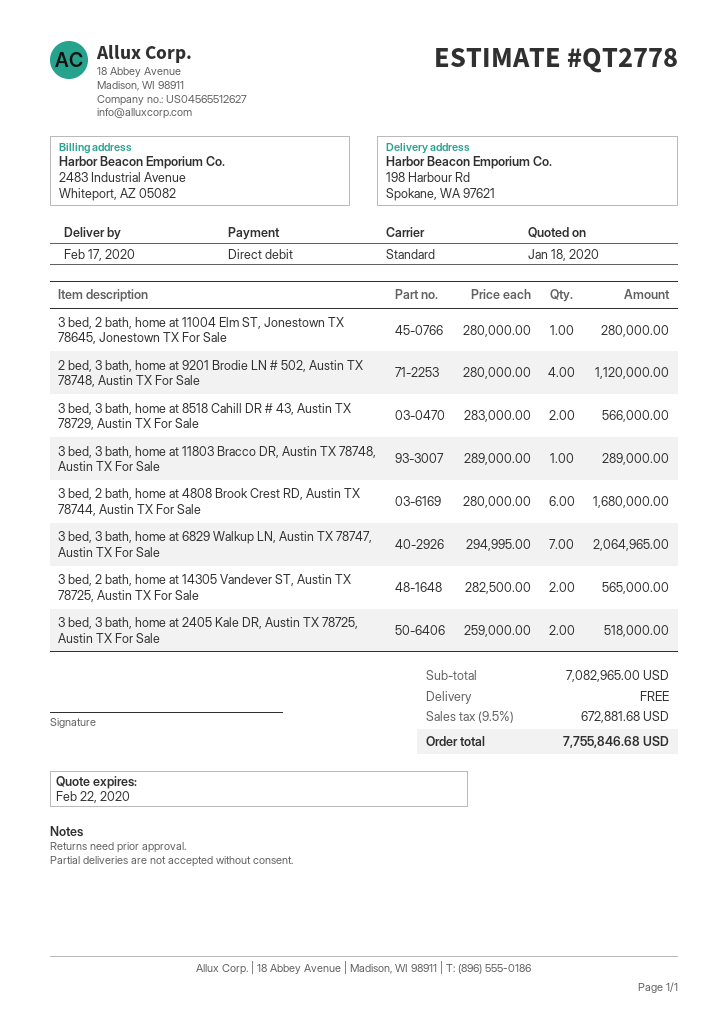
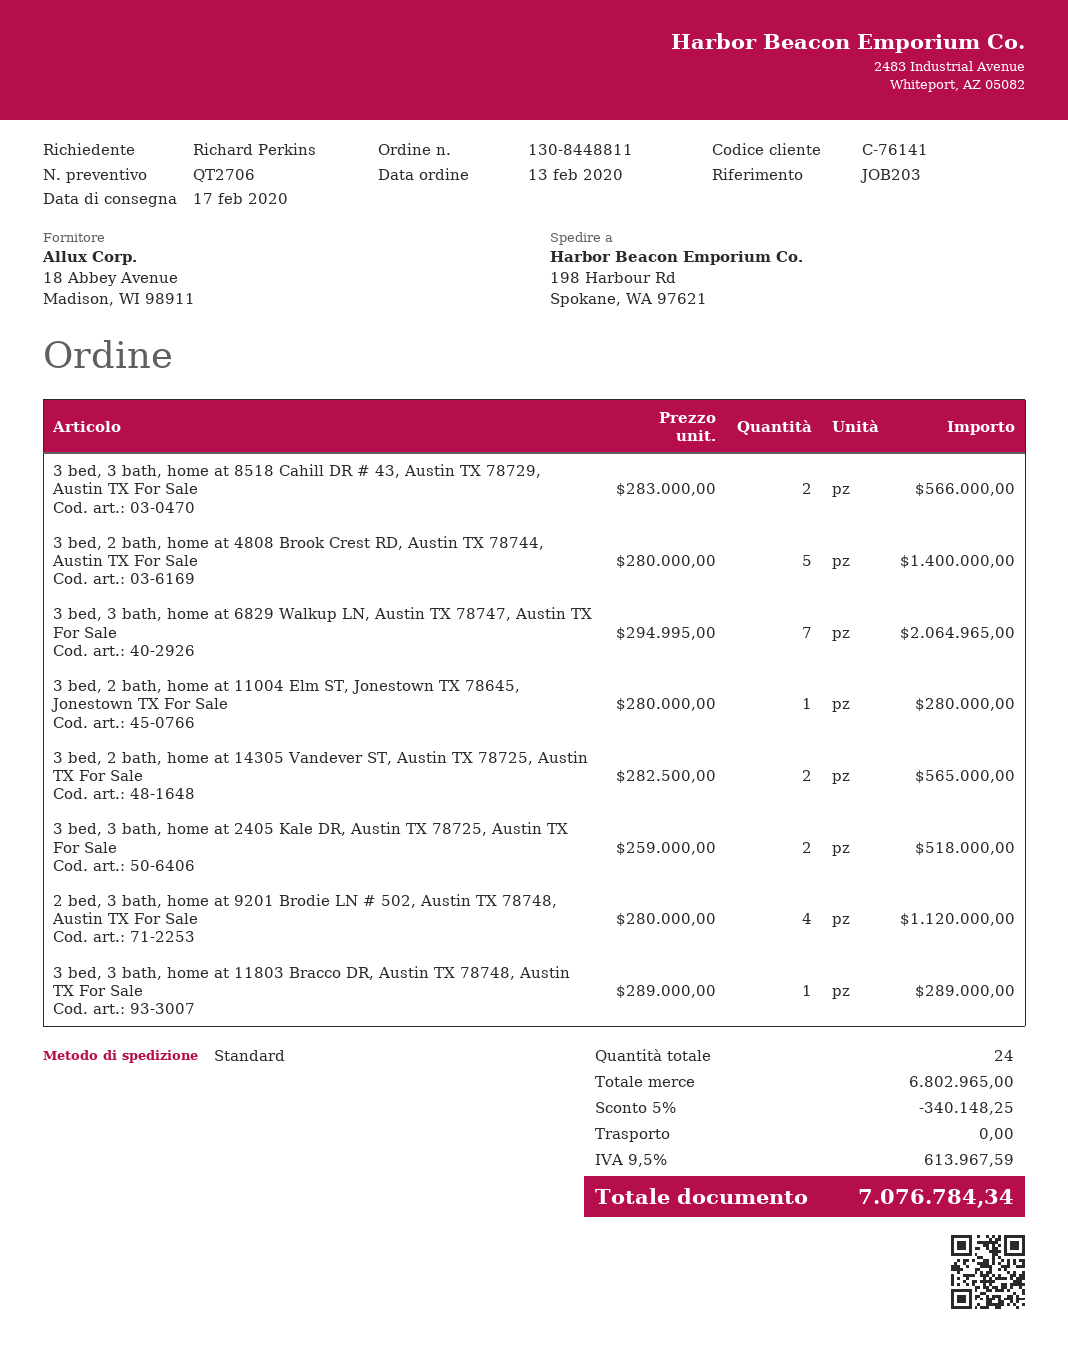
quote number: QT2778 -> QT2706
3 bed, 2 bath, home at 4808 Brook Crest RD, Austin TX 78744, Austin TX For Sale: 6 x 280000.00 = 1680000.00 -> 5 x 280000.00 = 1400000.00
subtotal: 7082965.00 -> 6802965.00
discount: none -> 5% = 340148.25
tax: 9.5% = 672881.68 -> 9.5% = 613967.59
total: 7755846.68 -> 7076784.34

